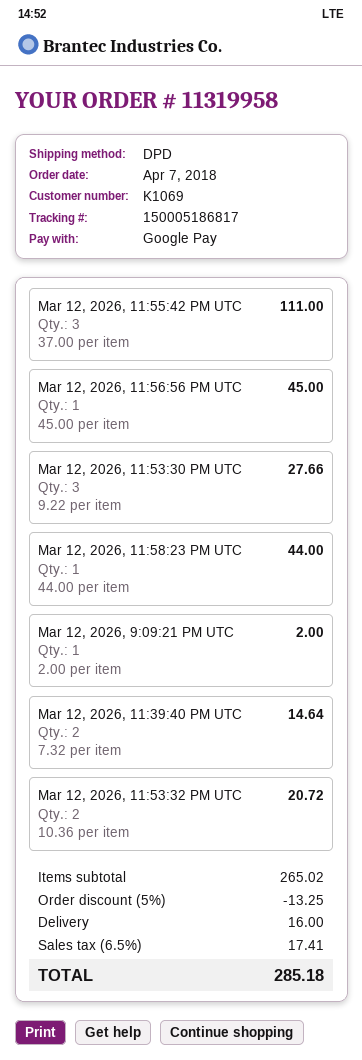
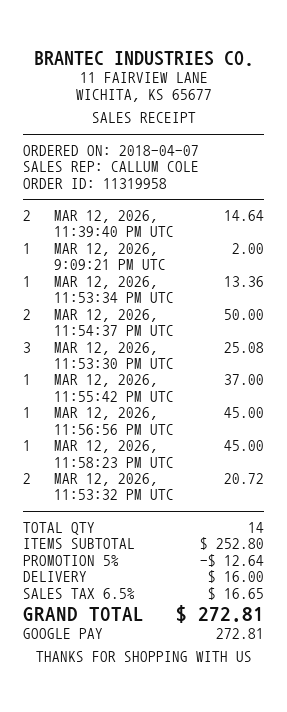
Mar 12, 2026, 11:55:42 PM UTC: 3 for 111.00 -> 1 for 37.00
Mar 12, 2026, 11:53:30 PM UTC: 3 for 27.66 -> 3 for 25.08
Mar 12, 2026, 11:58:23 PM UTC: 1 for 44.00 -> 1 for 45.00
MAR 12, 2026, 11:53:34 PM UTC: none -> 1 for 13.36
MAR 12, 2026, 11:54:37 PM UTC: none -> 2 for 50.00
subtotal: 265.02 -> 252.80
discount: 5% = 13.25 -> 5% = 12.64
tax: 6.5% = 17.41 -> 6.5% = 16.65
total: 285.18 -> 272.81

